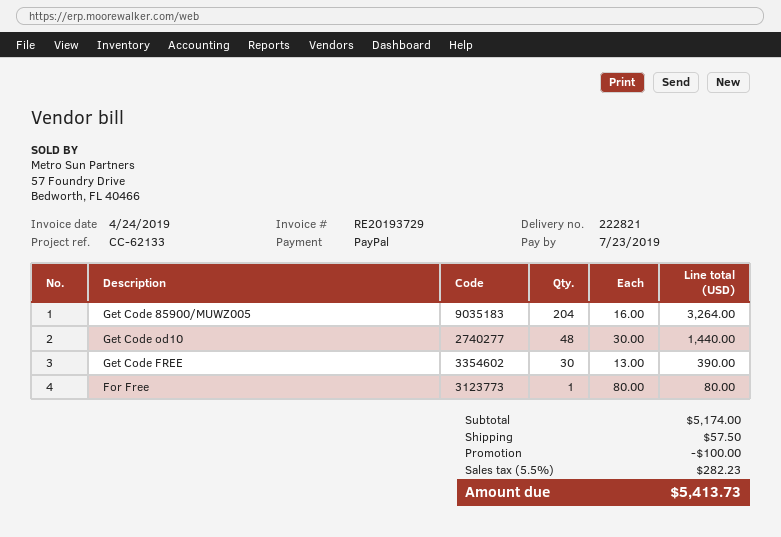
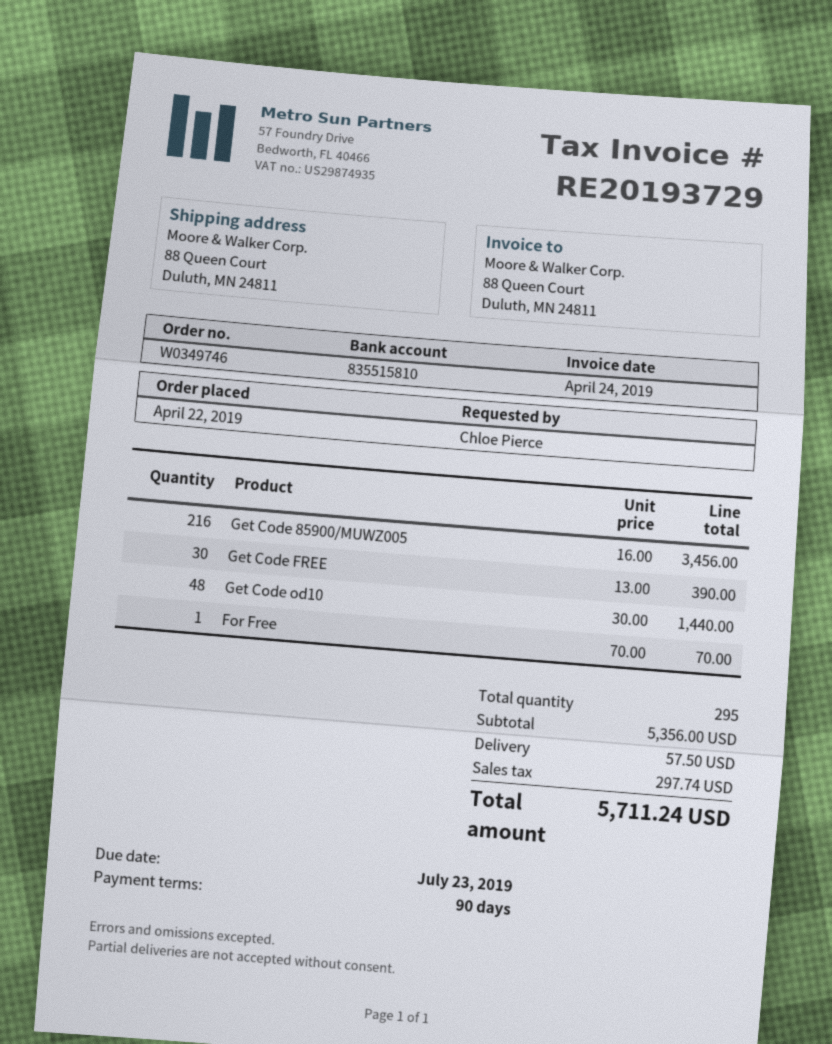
Get Code 85900/MUWZ005: 204 x 16.00 = 3264.00 -> 216 x 16.00 = 3456.00
For Free: 1 x 80.00 = 80.00 -> 1 x 70.00 = 70.00
subtotal: 5174.00 -> 5356.00
discount: 100.00 -> none
tax: 282.23 -> 297.74
total: 5413.73 -> 5711.24

